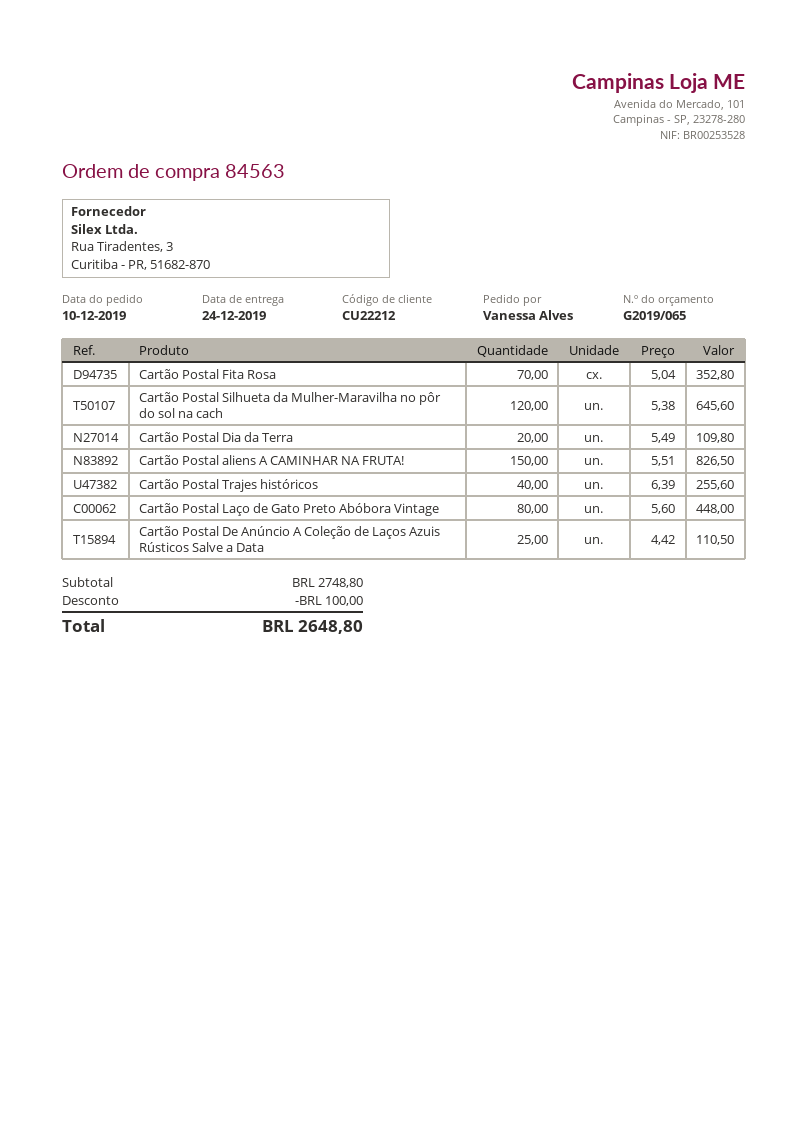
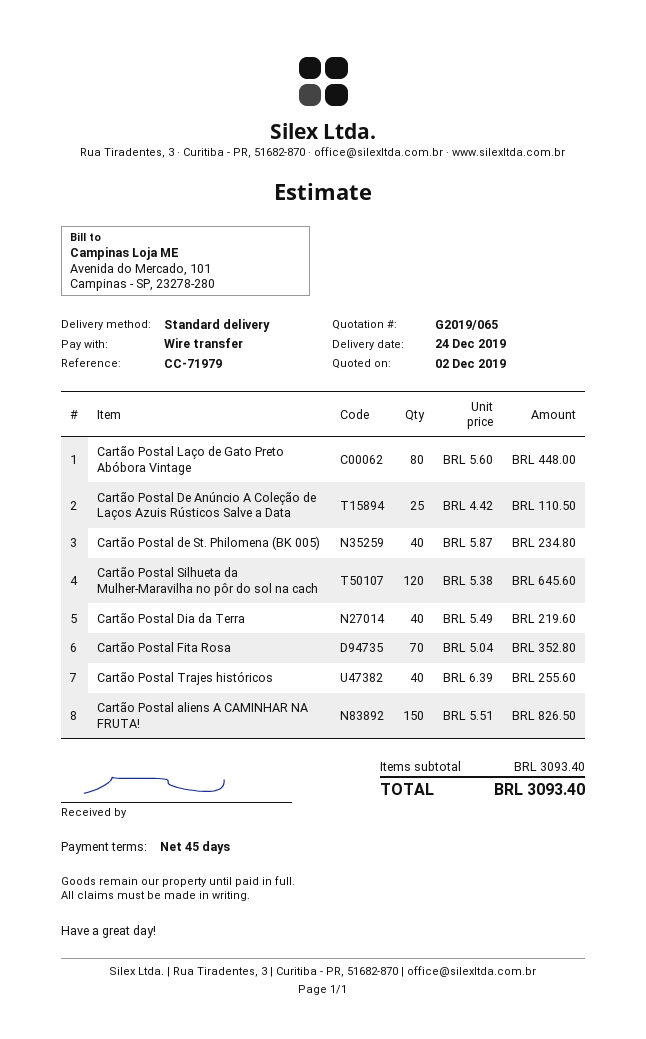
Cartão Postal Dia da Terra: 20 x 5.49 = 109.80 -> 40 x 5.49 = 219.60
Cartão Postal de St. Philomena (BK 005): none -> 40 x 5.87 = 234.80
subtotal: 2748.80 -> 3093.40
discount: 100.00 -> none
total: 2648.80 -> 3093.40

